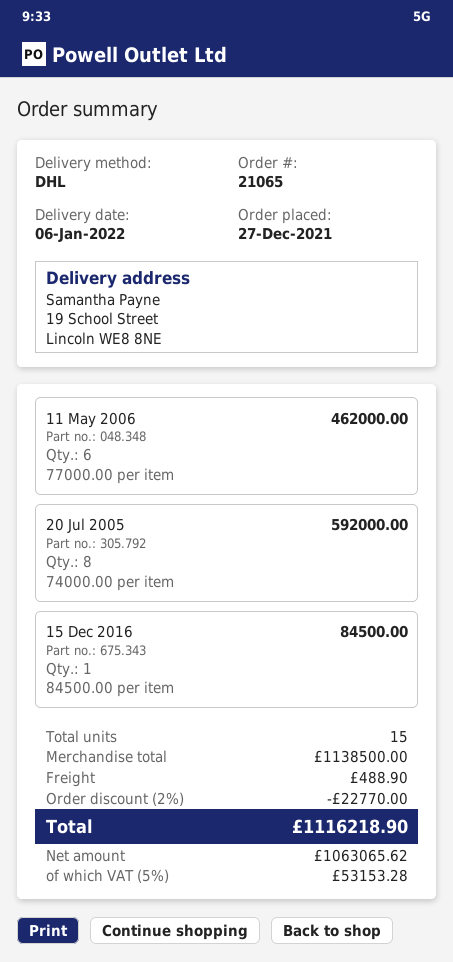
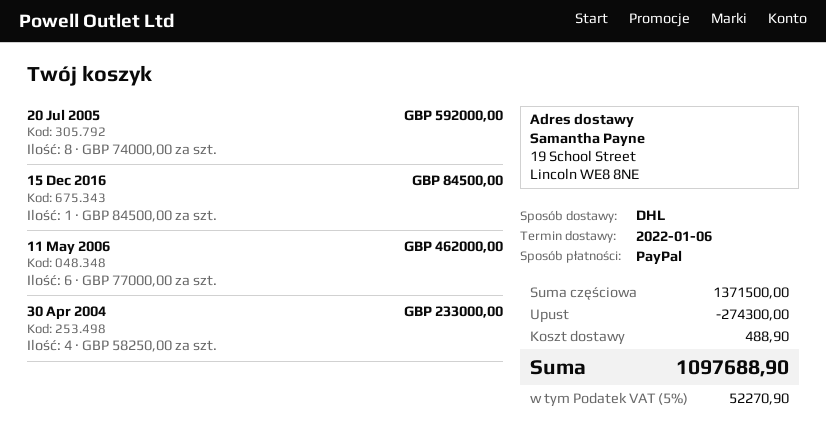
30 Apr 2004: none -> 4 x 58250.00 = 233000.00
subtotal: 1138500.00 -> 1371500.00
discount: 22770.00 -> 274300.00
tax: 5% = 53153.28 -> 5% = 52270.90
total: 1116218.90 -> 1097688.90

